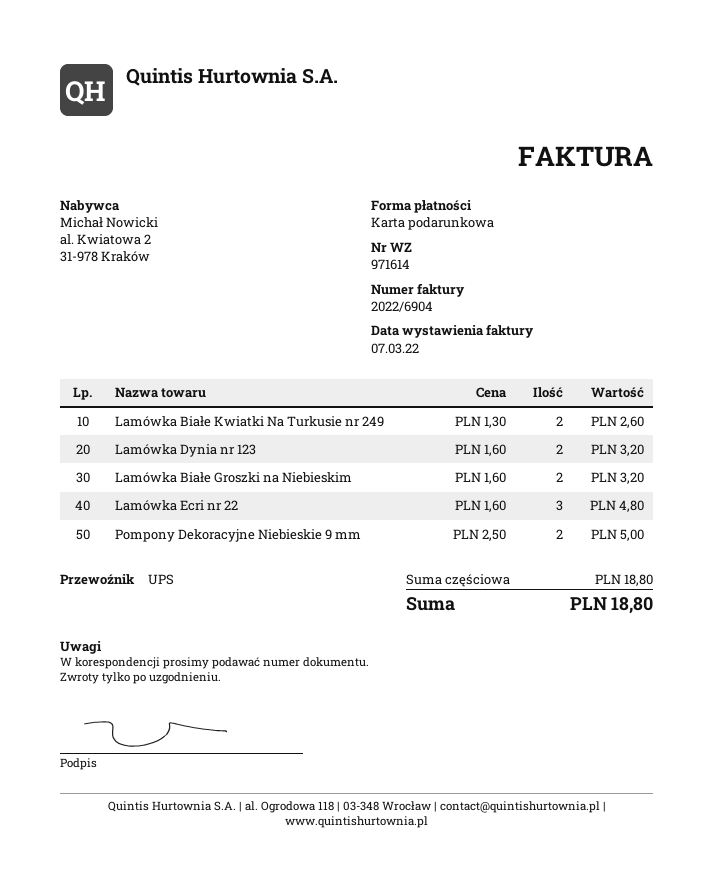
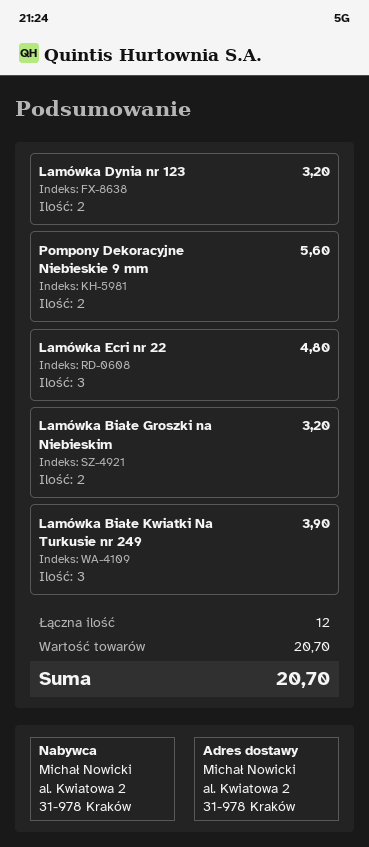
Lamówka Białe Kwiatki Na Turkusie nr 249: 2 for 2.60 -> 3 for 3.90
Pompony Dekoracyjne Niebieskie 9 mm: 2 for 5.00 -> 2 for 5.60
subtotal: 18.80 -> 20.70
total: 18.80 -> 20.70

